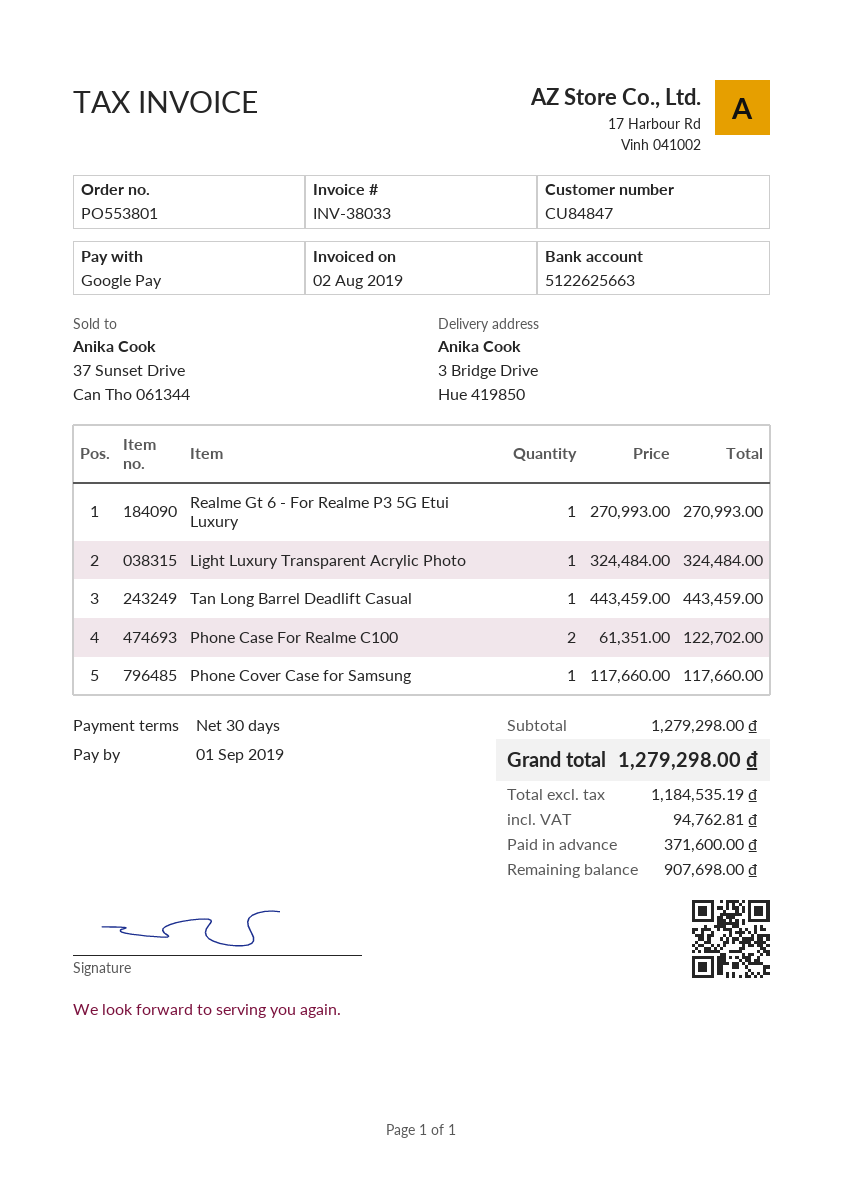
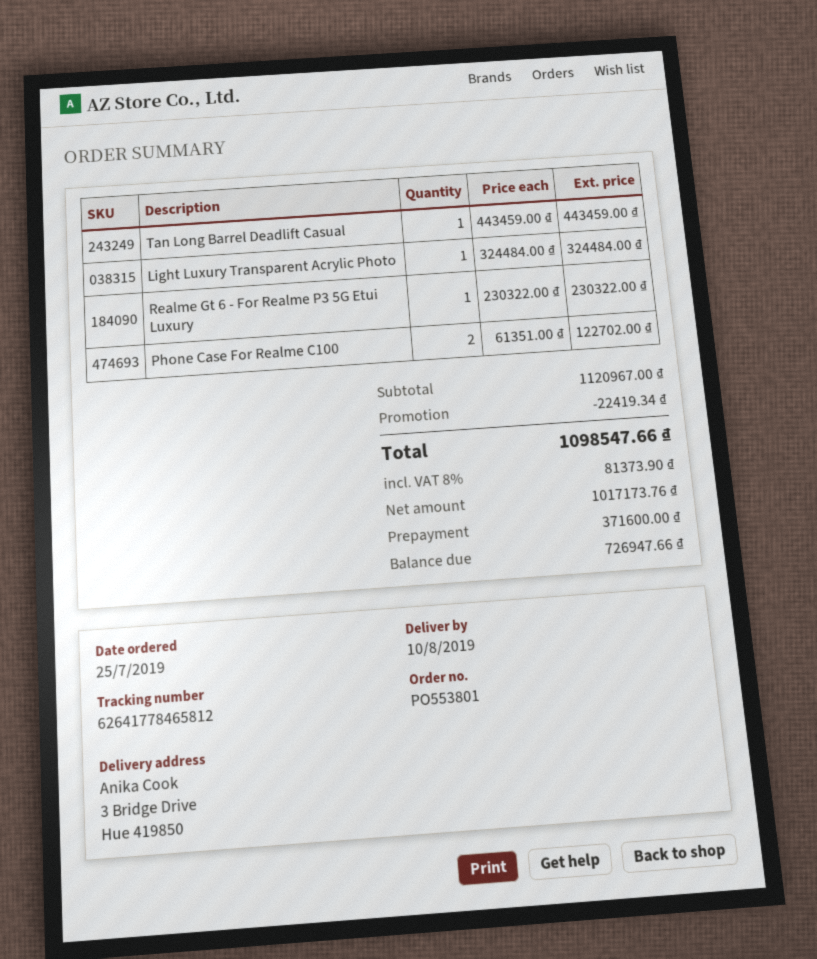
Realme Gt 6 - For Realme P3 5G Etui Luxury: 1 x 270993.00 = 270993.00 -> 1 x 230322.00 = 230322.00
Phone Cover Case for Samsung: 1 x 117660.00 = 117660.00 -> none
subtotal: 1279298.00 -> 1120967.00
discount: none -> 22419.34
net: 1184535.19 -> 1017173.76
tax: 94762.81 -> 81373.90
total: 1279298.00 -> 1098547.66
balance: 907698.00 -> 726947.66

